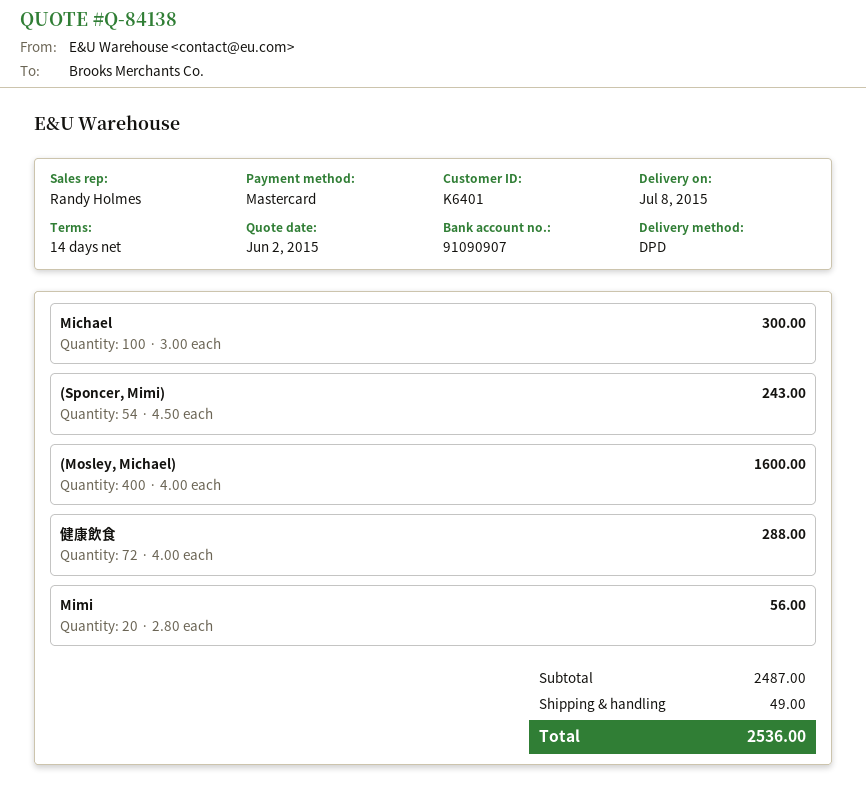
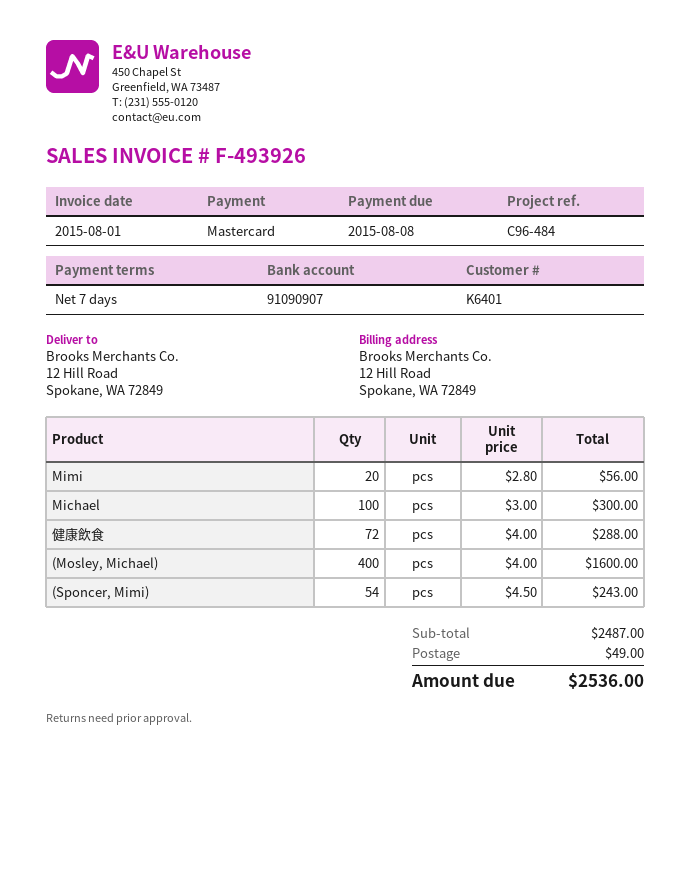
payment terms: 14 days -> 7 days

